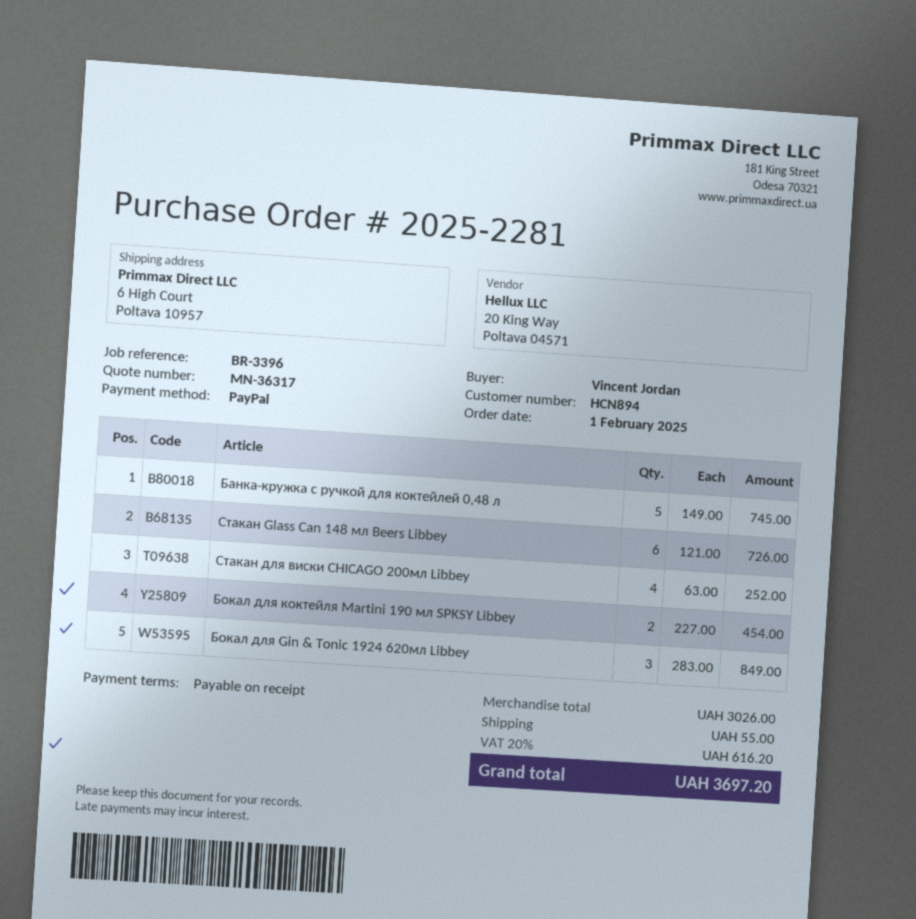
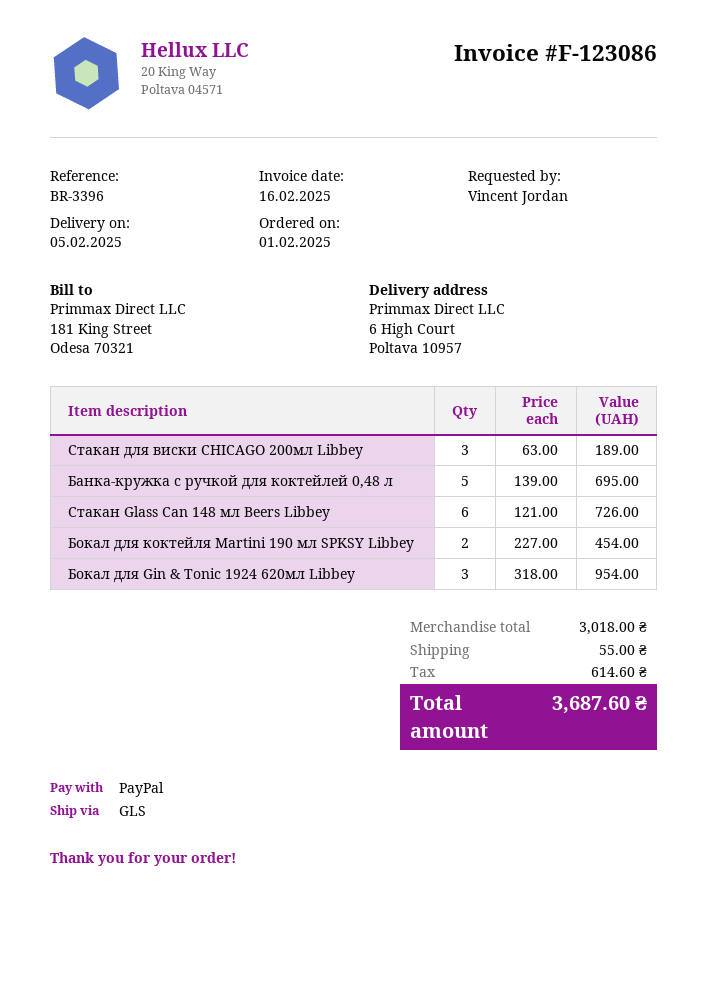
Банка-кружка c ручкой для коктейлей 0,48 л: 5 x 149.00 = 745.00 -> 5 x 139.00 = 695.00
Стакан для виски CHICAGO 200мл Libbey: 4 x 63.00 = 252.00 -> 3 x 63.00 = 189.00
Бокал для Gin & Tonic 1924 620мл Libbey: 3 x 283.00 = 849.00 -> 3 x 318.00 = 954.00
subtotal: 3026.00 -> 3018.00
tax: 616.20 -> 614.60
total: 3697.20 -> 3687.60

